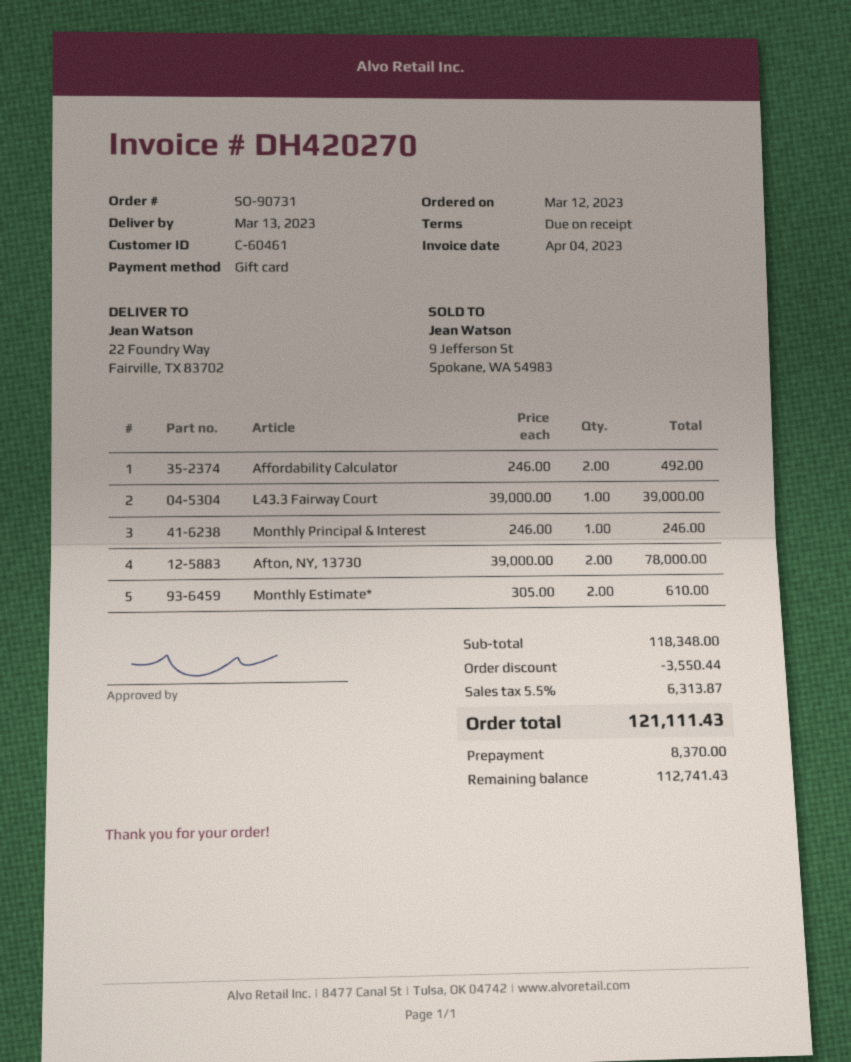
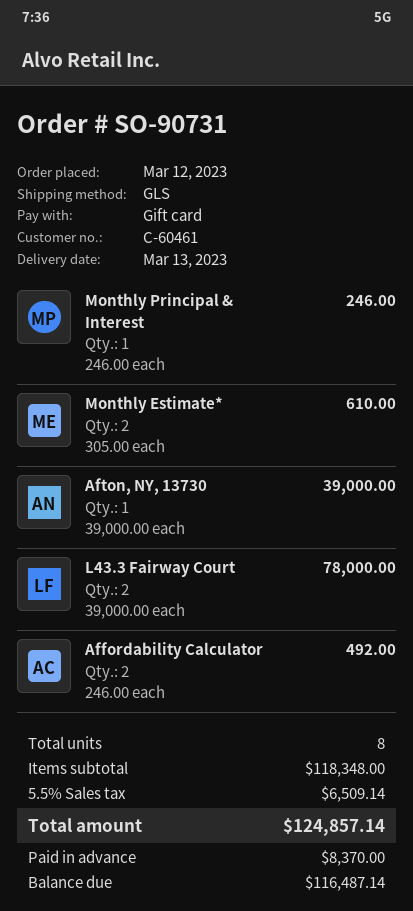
L43.3 Fairway Court: 1 x 39000.00 = 39000.00 -> 2 x 39000.00 = 78000.00
Afton, NY, 13730: 2 x 39000.00 = 78000.00 -> 1 x 39000.00 = 39000.00
discount: 3550.44 -> none
tax: 5.5% = 6313.87 -> 5.5% = 6509.14
total: 121111.43 -> 124857.14
balance: 112741.43 -> 116487.14

